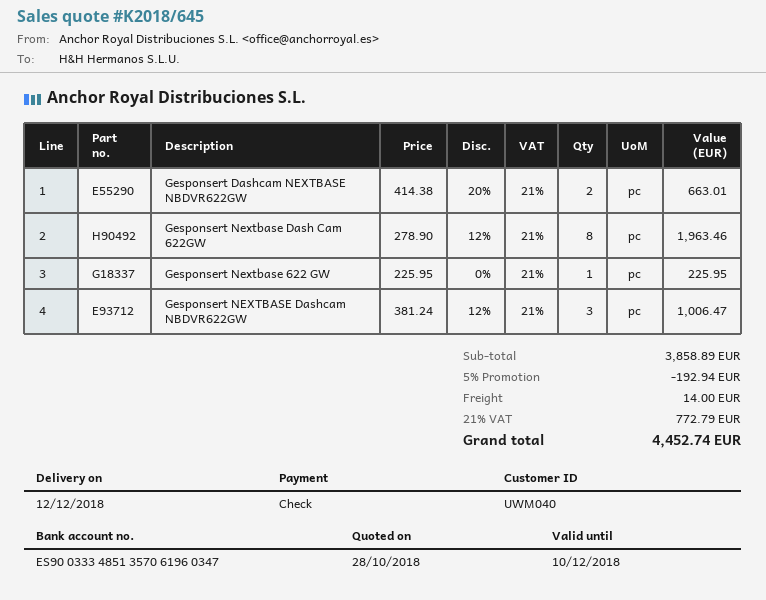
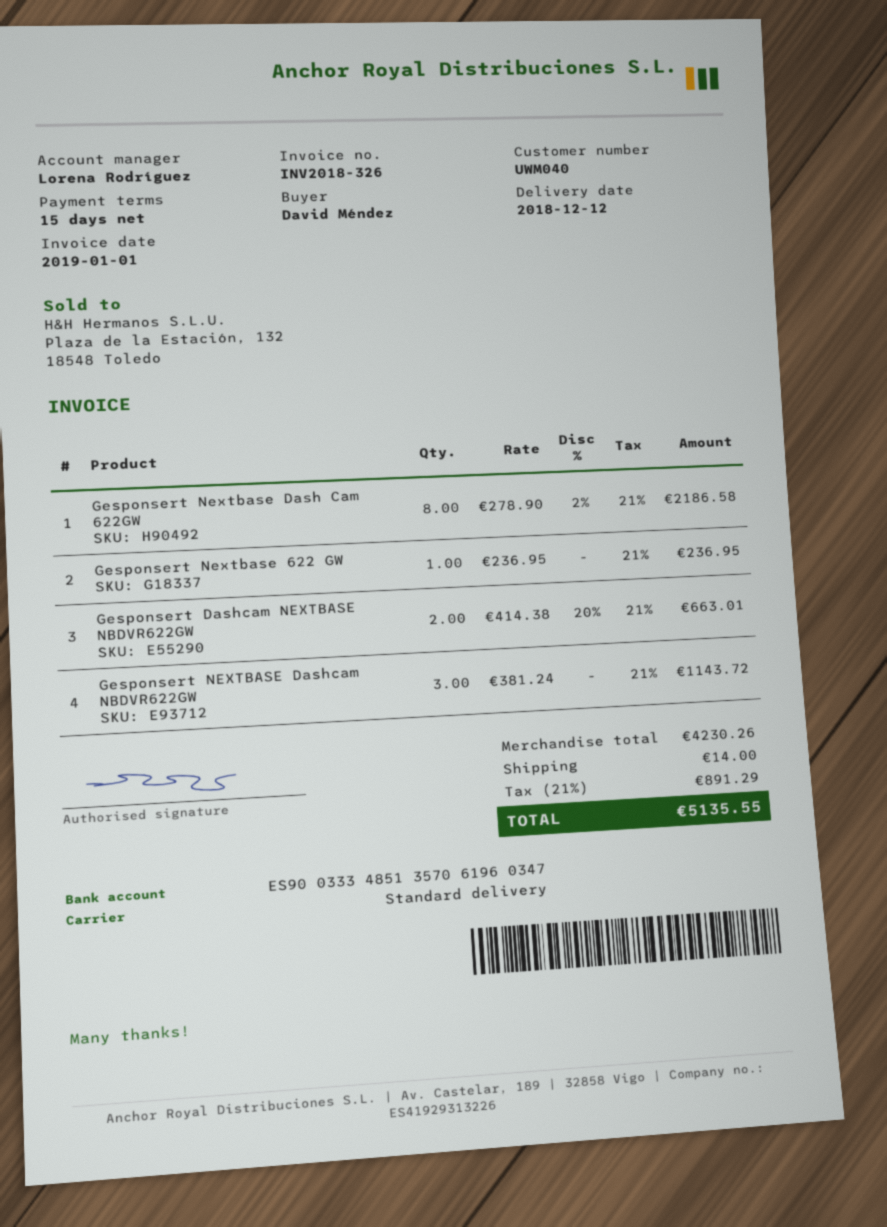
Gesponsert Nextbase Dash Cam 622GW: 8 x 278.90 - 12% = 1963.46 -> 8 x 278.90 - 2% = 2186.58
Gesponsert Nextbase 622 GW: 1 x 225.95 = 225.95 -> 1 x 236.95 = 236.95
Gesponsert NEXTBASE Dashcam NBDVR622GW: 3 x 381.24 - 12% = 1006.47 -> 3 x 381.24 = 1143.72
subtotal: 3858.89 -> 4230.26
discount: 5% = 192.94 -> none
tax: 21% = 772.79 -> 21% = 891.29
total: 4452.74 -> 5135.55

